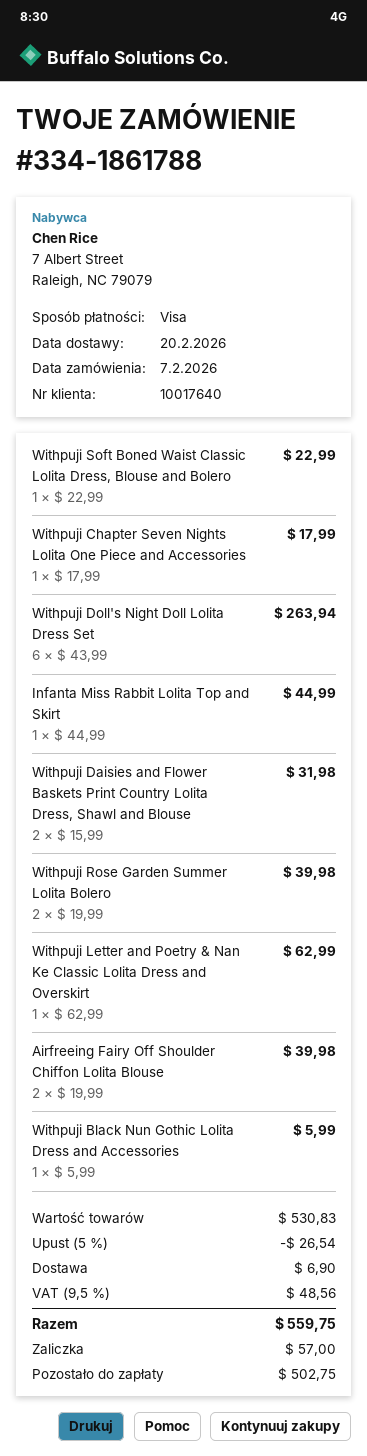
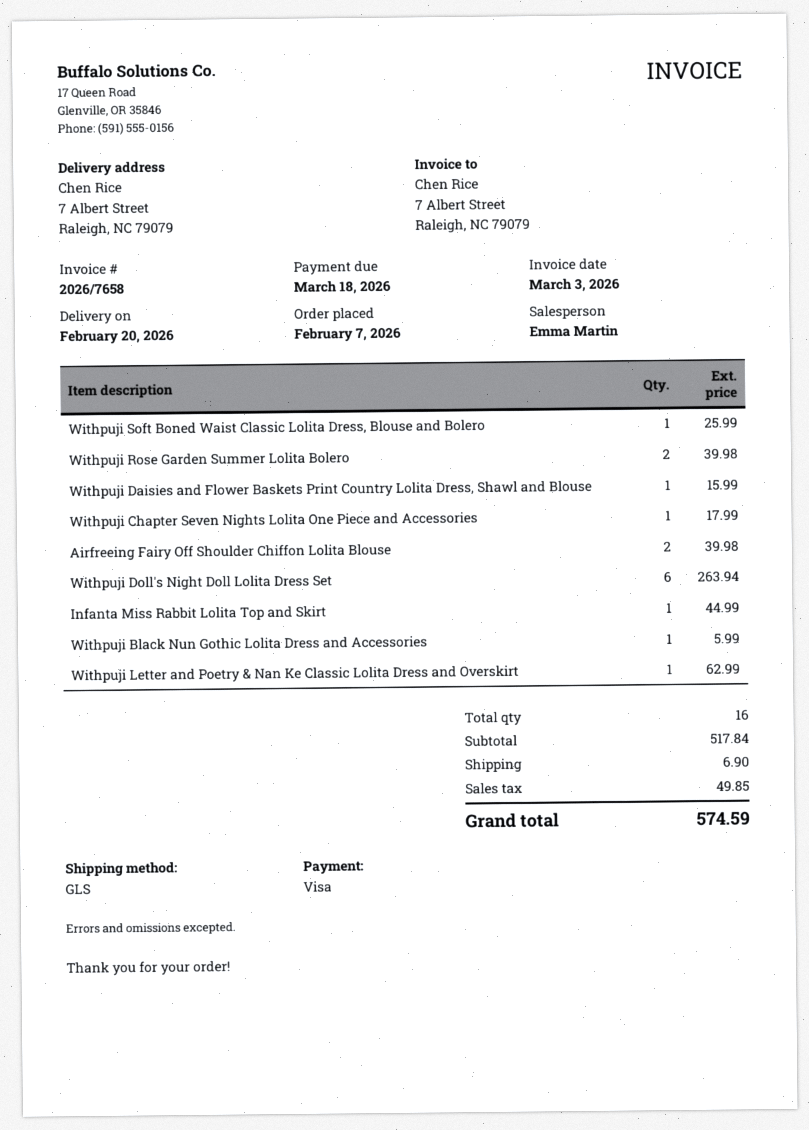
Withpuji Soft Boned Waist Classic Lolita Dress, Blouse and Bolero: 1 for 22.99 -> 1 for 25.99
Withpuji Daisies and Flower Baskets Print Country Lolita Dress, Shawl and Blouse: 2 for 31.98 -> 1 for 15.99
subtotal: 530.83 -> 517.84
discount: 5% = 26.54 -> none
tax: 48.56 -> 49.85
total: 559.75 -> 574.59

